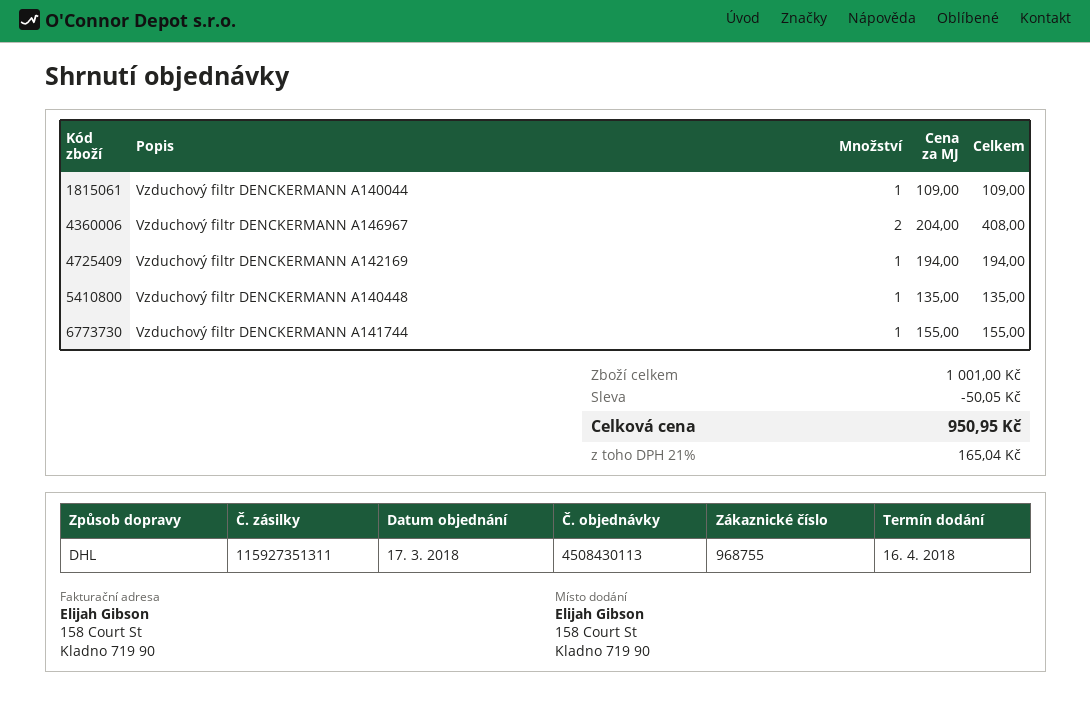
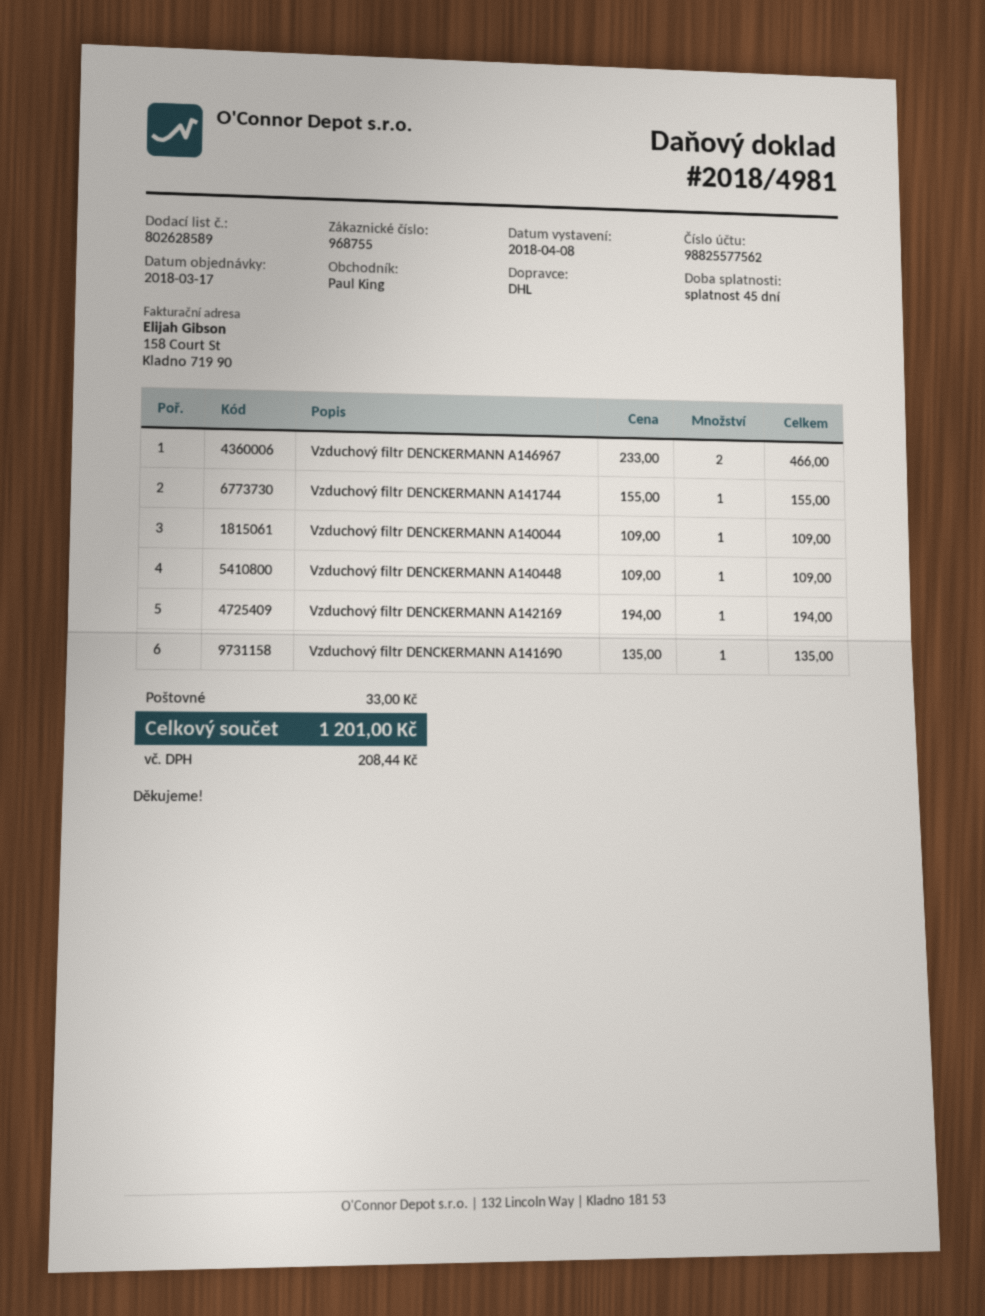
Vzduchový filtr DENCKERMANN A146967: 2 x 204.00 = 408.00 -> 2 x 233.00 = 466.00
Vzduchový filtr DENCKERMANN A140448: 1 x 135.00 = 135.00 -> 1 x 109.00 = 109.00
Vzduchový filtr DENCKERMANN A141690: none -> 1 x 135.00 = 135.00
discount: 50.05 -> none
shipping: none -> 33.00
tax: 165.04 -> 208.44
total: 950.95 -> 1201.00

